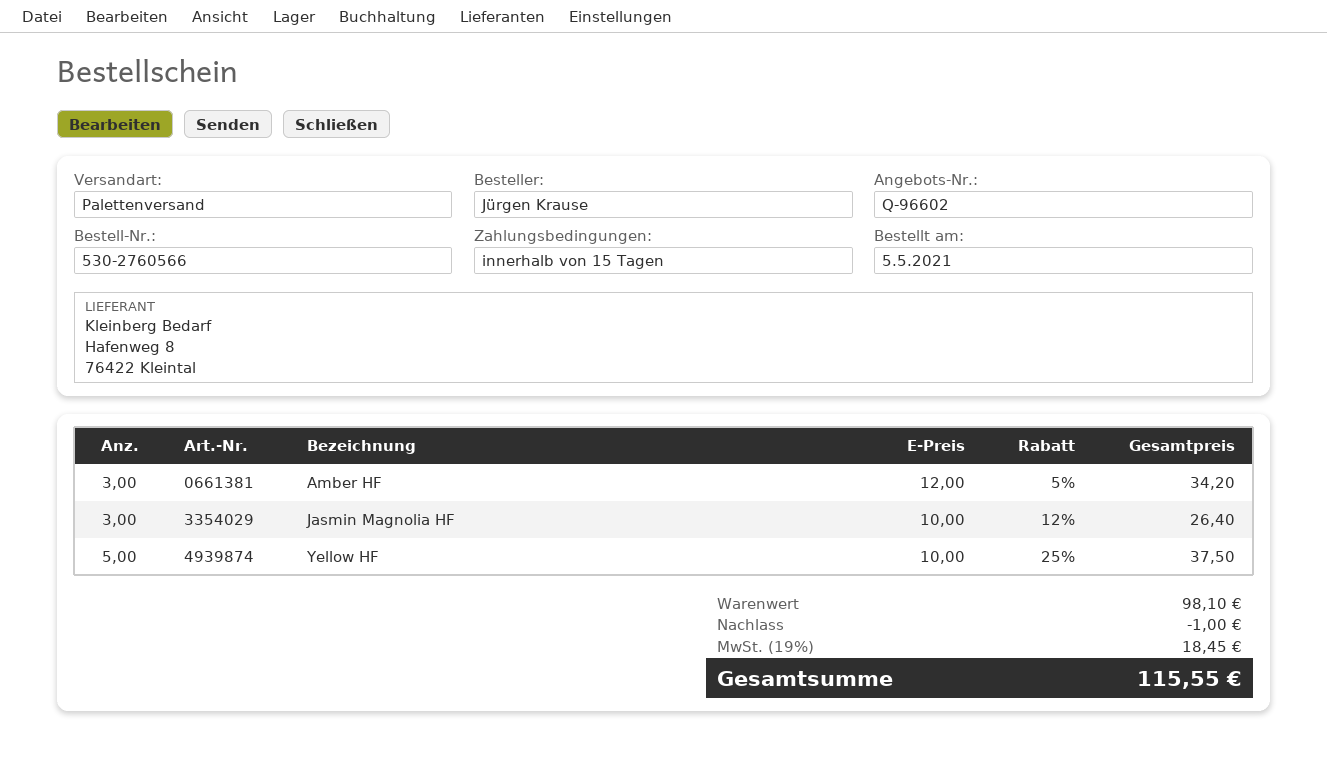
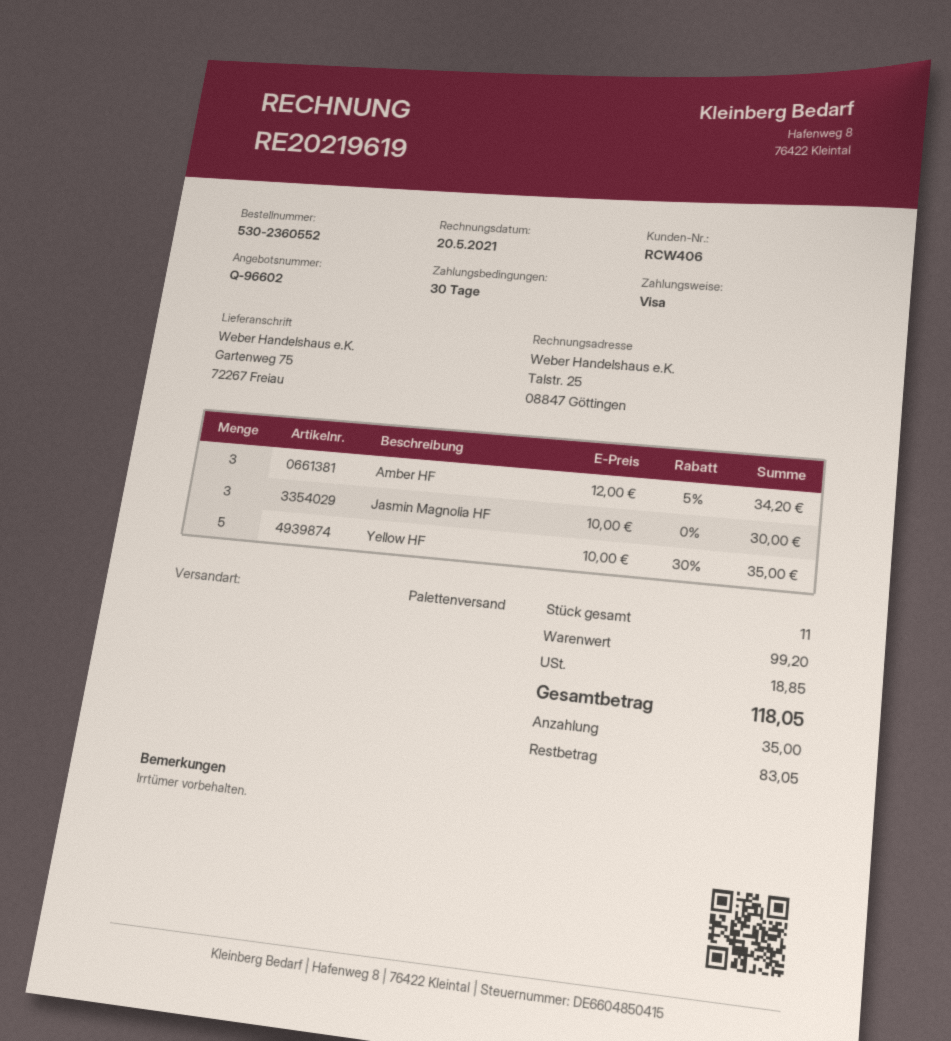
order number: 530-2760566 -> 530-2360552
payment terms: 15 days -> 30 days
Jasmin Magnolia HF: 3 x 10.00 - 12% = 26.40 -> 3 x 10.00 = 30.00
Yellow HF: 5 x 10.00 - 25% = 37.50 -> 5 x 10.00 - 30% = 35.00
subtotal: 98.10 -> 99.20
discount: 1.00 -> none
tax: 18.45 -> 18.85
total: 115.55 -> 118.05

